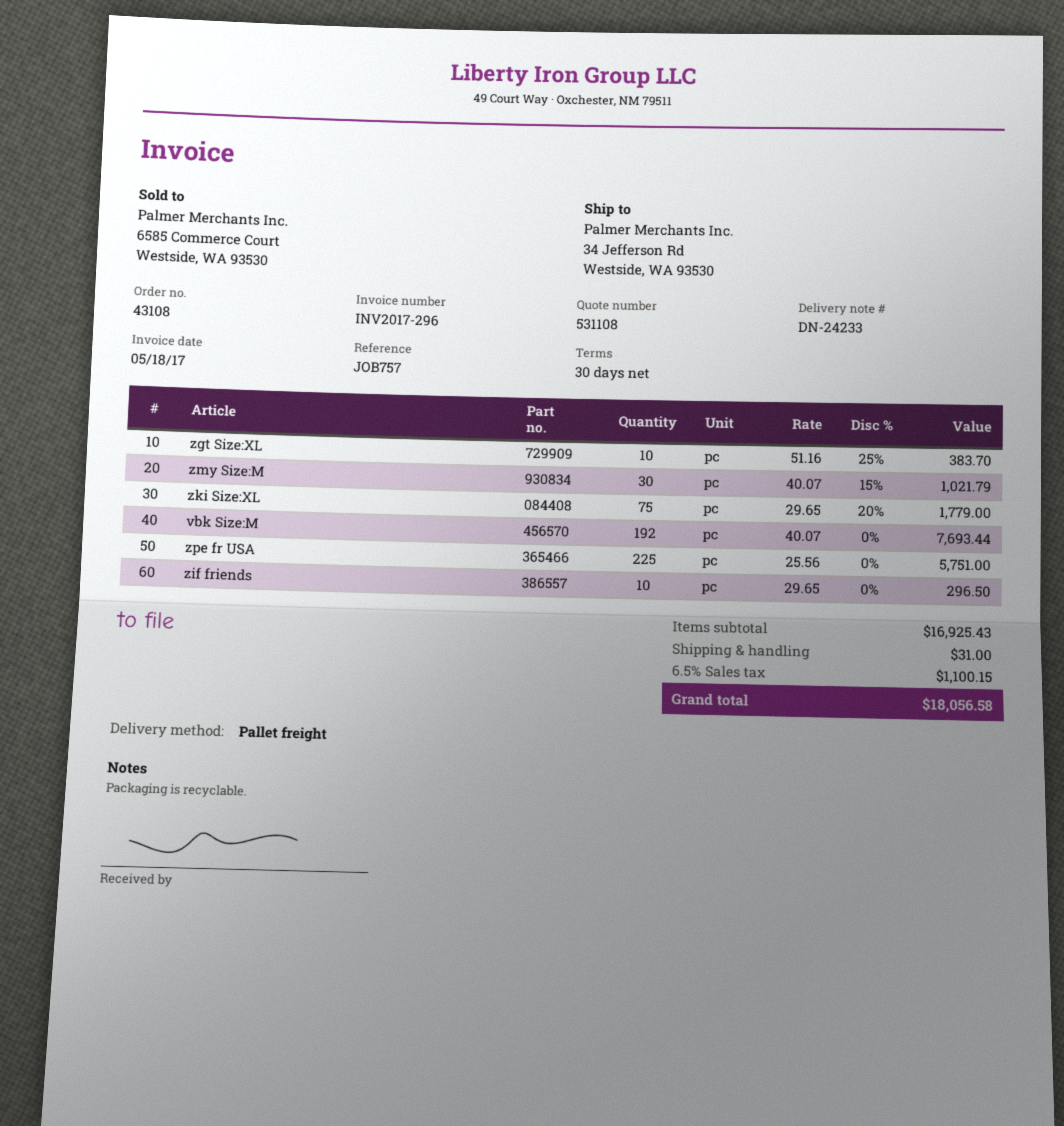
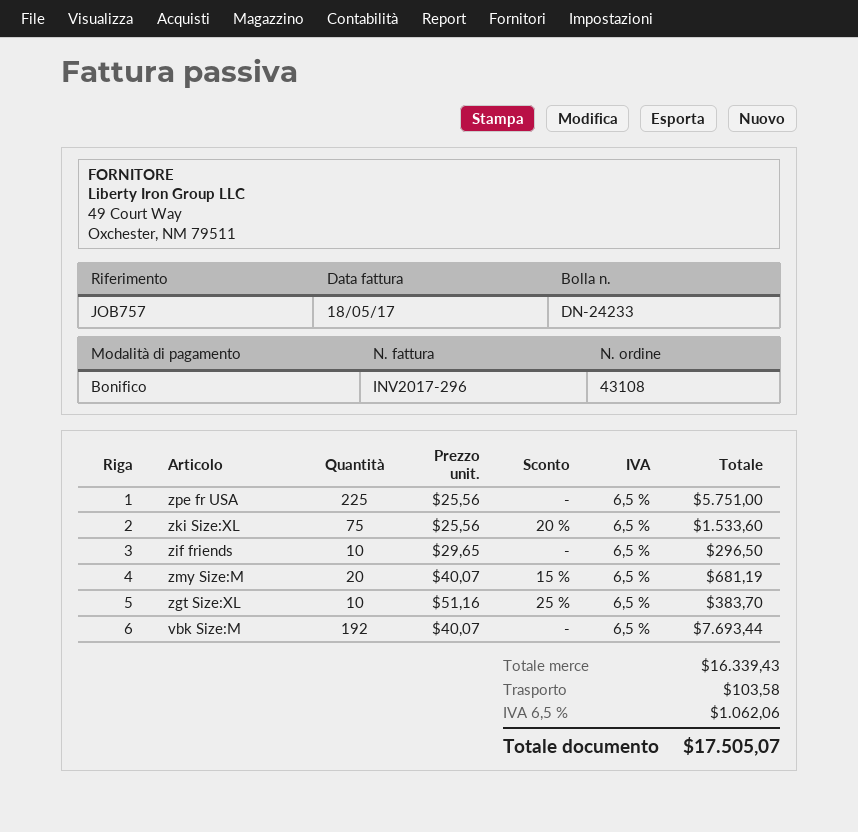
zmy Size:M: 30 x 40.07 - 15% = 1021.79 -> 20 x 40.07 - 15% = 681.19
zki Size:XL: 75 x 29.65 - 20% = 1779.00 -> 75 x 25.56 - 20% = 1533.60
subtotal: 16925.43 -> 16339.43
shipping: 31.00 -> 103.58
tax: 6.5% = 1100.15 -> 6.5% = 1062.06
total: 18056.58 -> 17505.07

